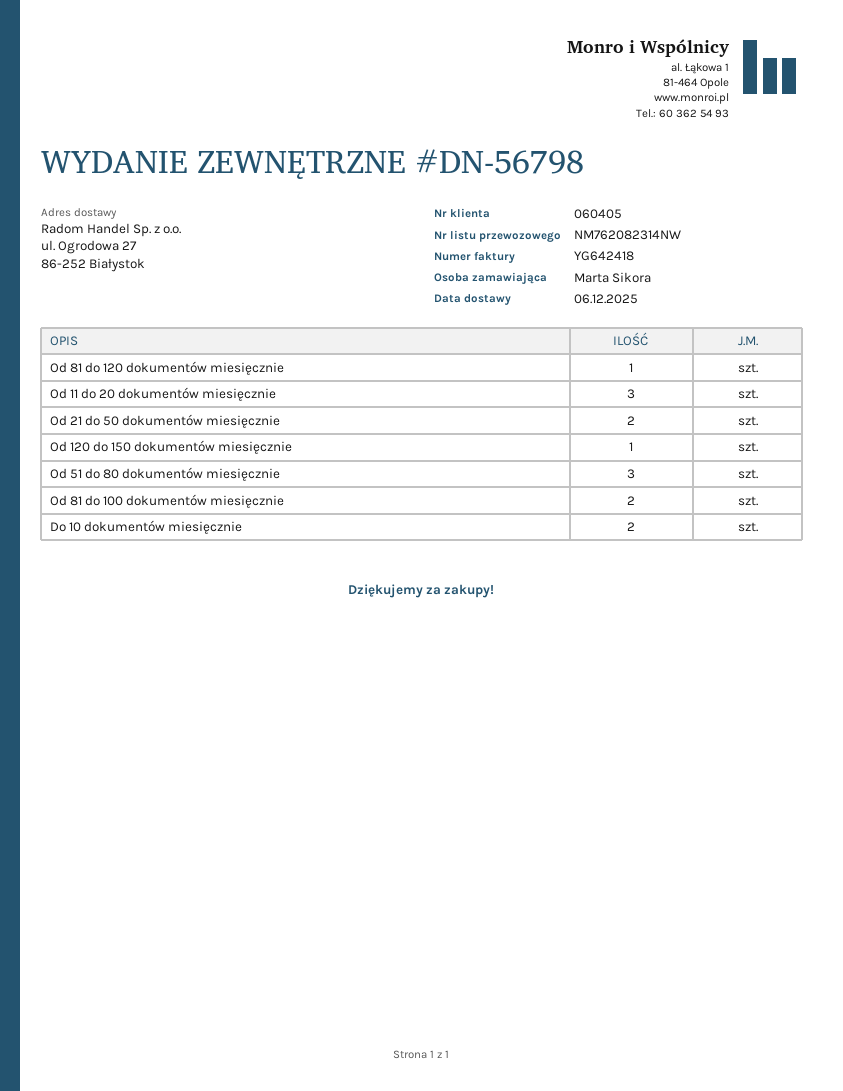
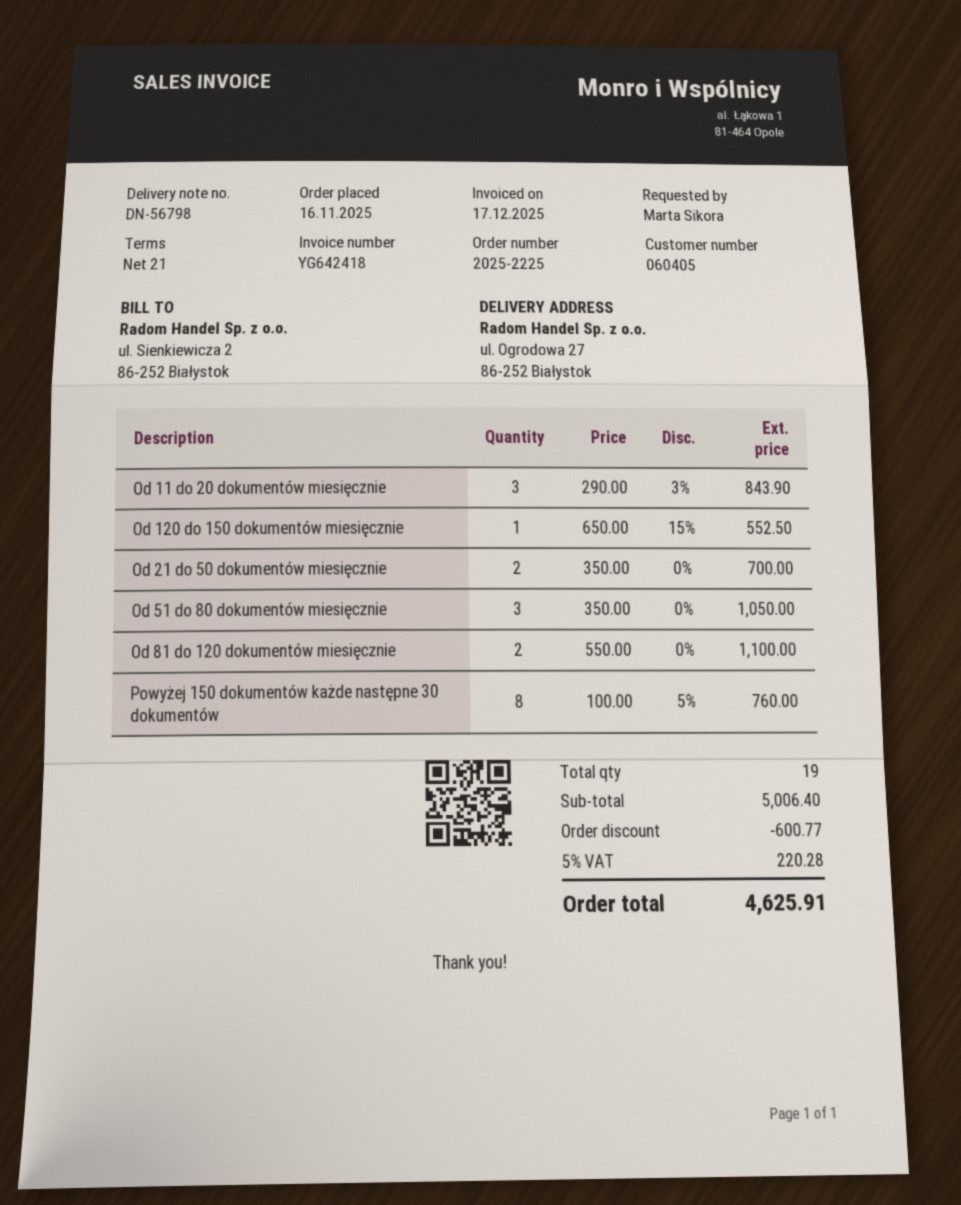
Od 81 do 120 dokumentów miesięcznie: 1 -> 2
Od 81 do 100 dokumentów miesięcznie: 2 -> none
Do 10 dokumentów miesięcznie: 2 -> none
Powyżej 150 dokumentów każde następne 30 dokumentów: none -> 8

